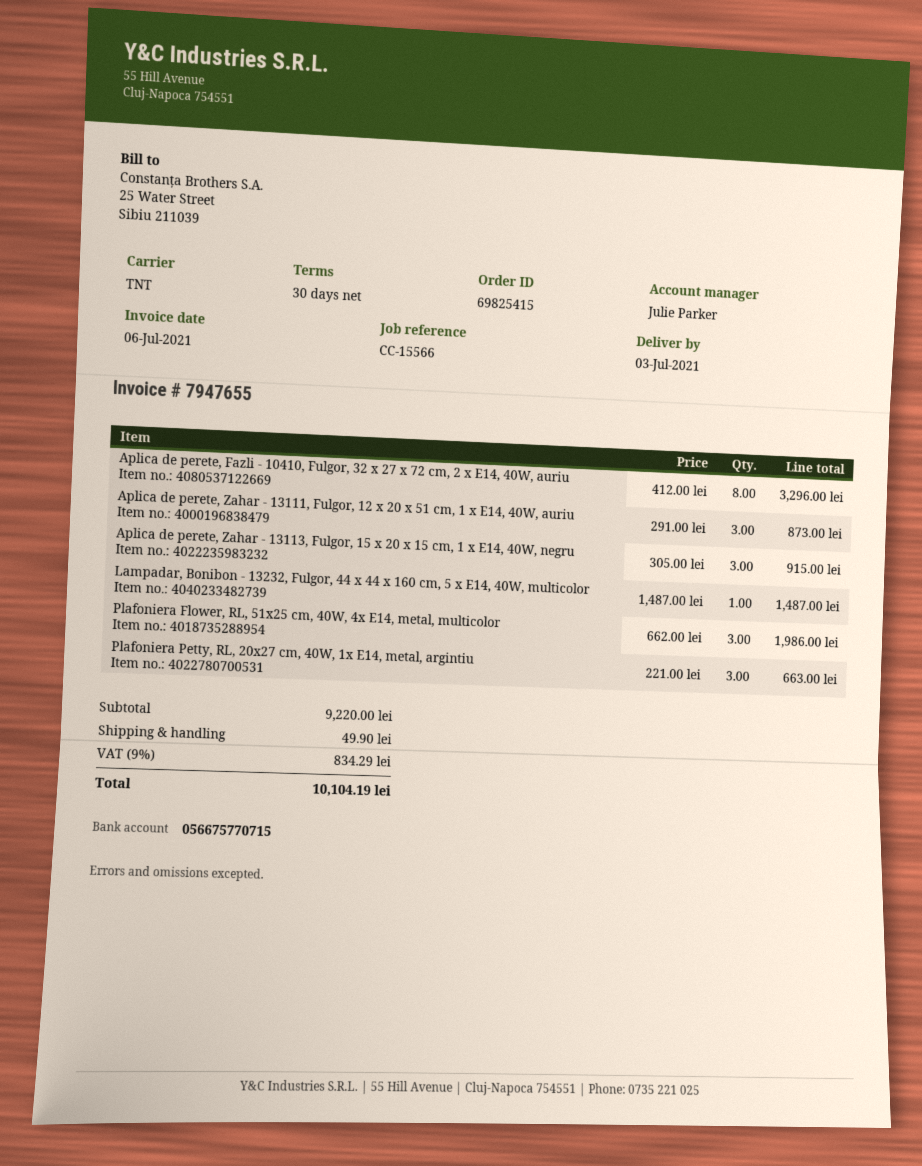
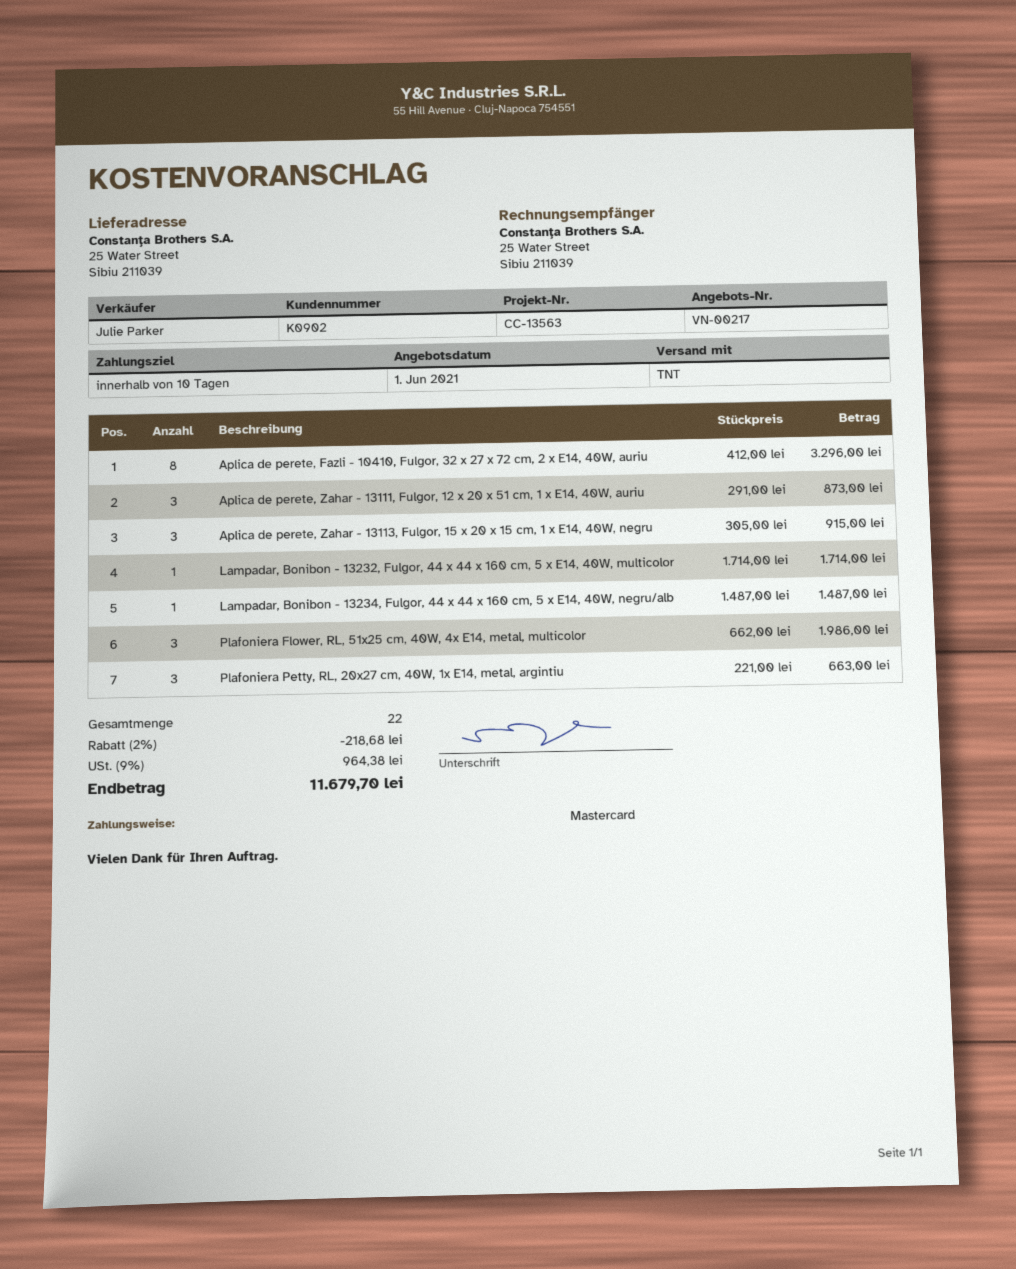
payment terms: 30 days -> 10 days
reference: CC-15566 -> CC-13563
Lampadar, Bonibon - 13232, Fulgor, 44 x 44 x 160 cm, 5 x E14, 40W, multicolor: 1 x 1487.00 = 1487.00 -> 1 x 1714.00 = 1714.00
Lampadar, Bonibon - 13234, Fulgor, 44 x 44 x 160 cm, 5 x E14, 40W, negru/alb: none -> 1 x 1487.00 = 1487.00
discount: none -> 2% = 218.68
shipping: 49.90 -> none
tax: 9% = 834.29 -> 9% = 964.38
total: 10104.19 -> 11679.70

